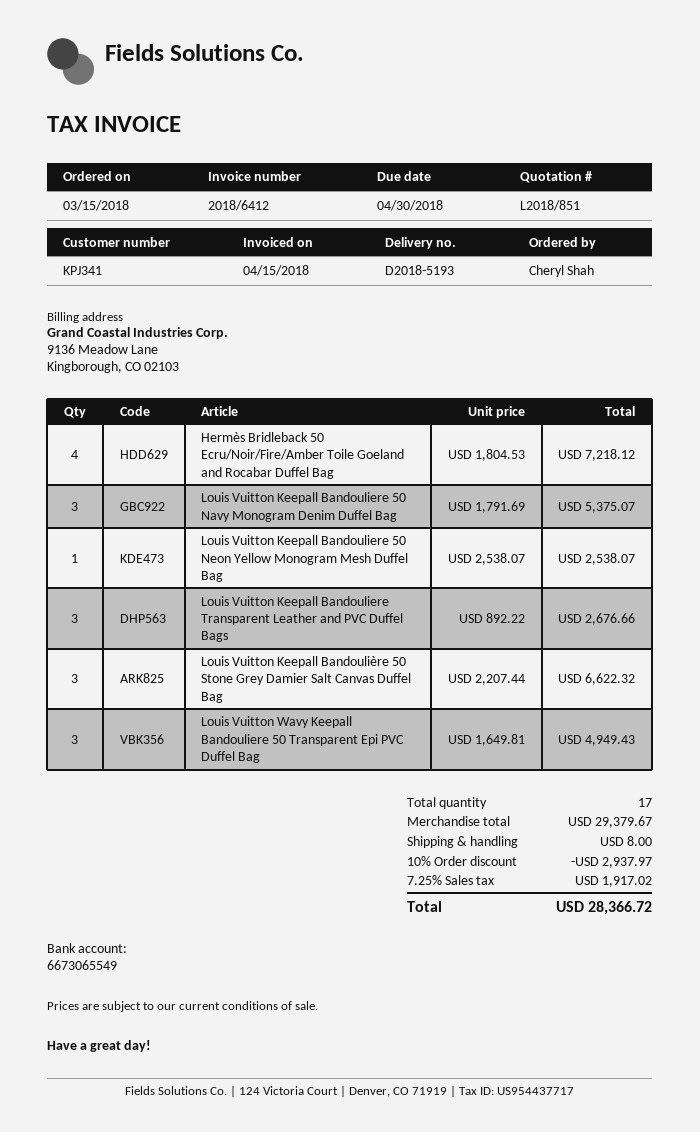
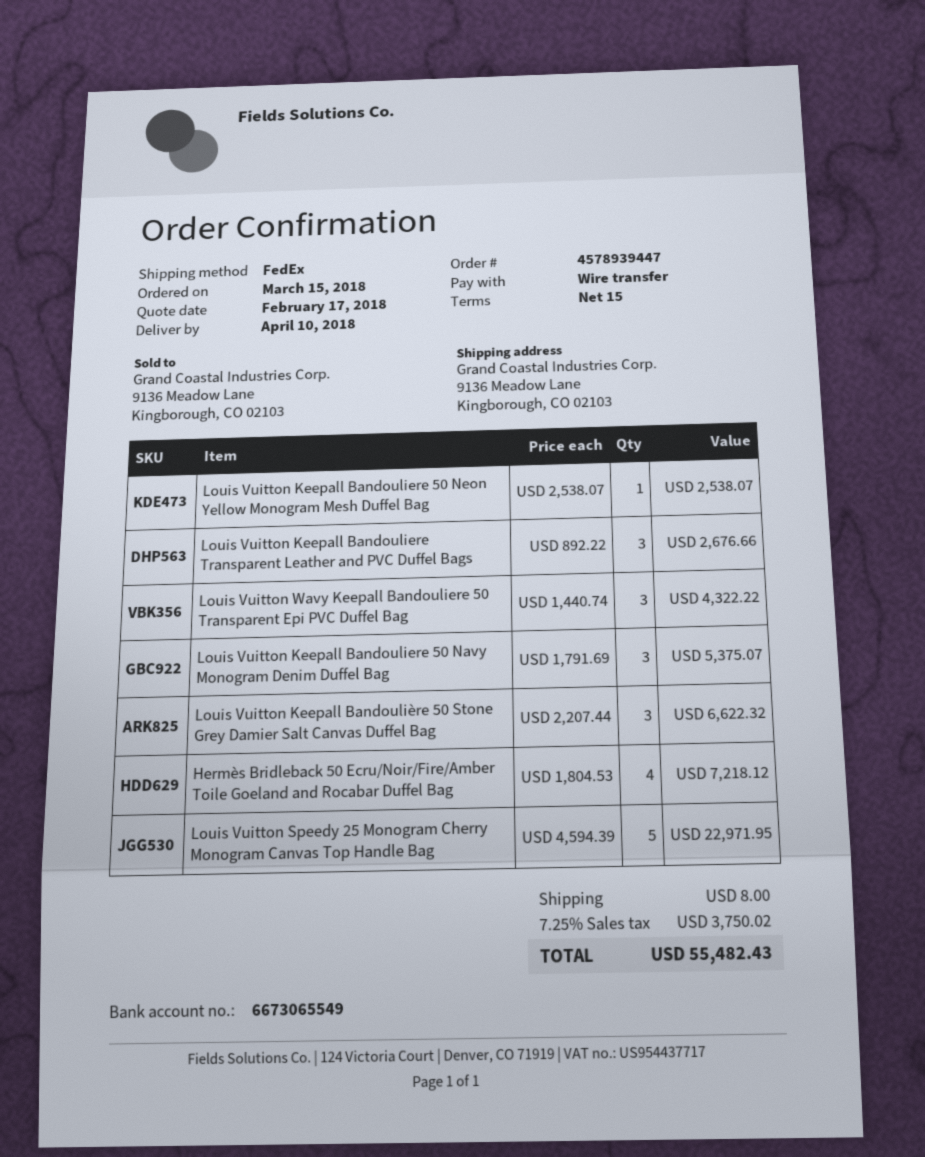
Louis Vuitton Wavy Keepall Bandouliere 50 Transparent Epi PVC Duffel Bag: 3 x 1649.81 = 4949.43 -> 3 x 1440.74 = 4322.22
Louis Vuitton Speedy 25 Monogram Cherry Monogram Canvas Top Handle Bag: none -> 5 x 4594.39 = 22971.95
discount: 10% = 2937.97 -> none
tax: 7.25% = 1917.02 -> 7.25% = 3750.02
total: 28366.72 -> 55482.43

